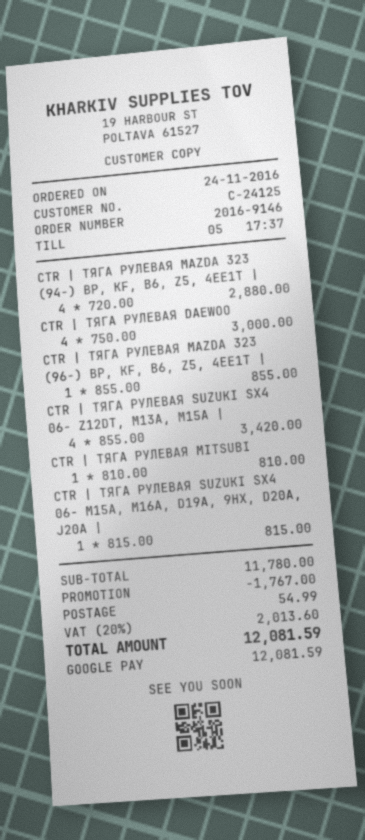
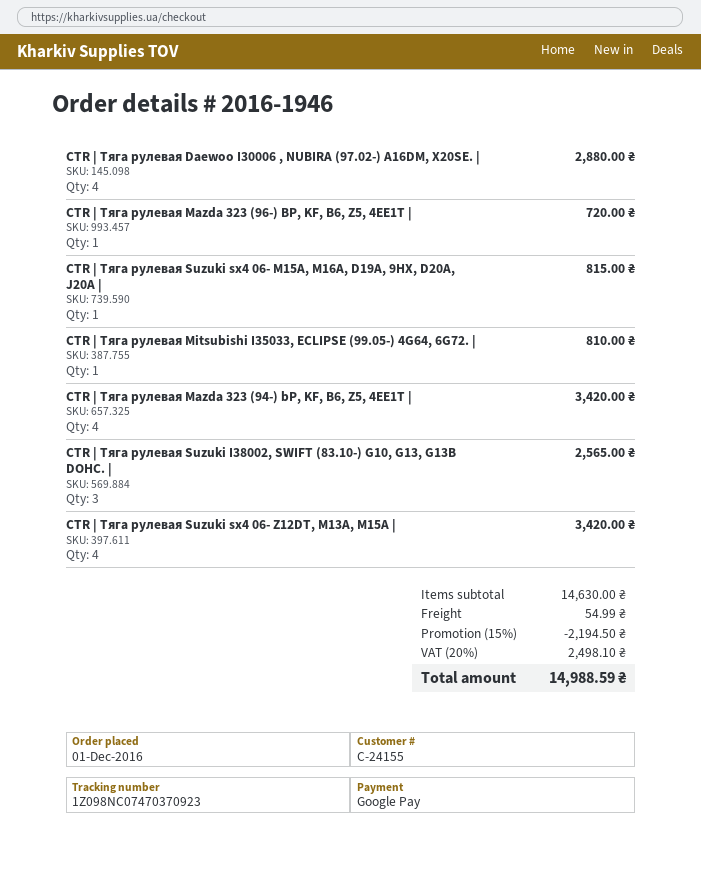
order number: 2016-9146 -> 2016-1946
order date: 2016-11-24 -> 2016-12-01
customer number: C-24125 -> C-24155
CTR | ТЯГА РУЛЕВАЯ MAZDA 323 (94-) BP, KF, B6, Z5, 4EE1T |: 4 for 2880.00 -> 4 for 3420.00
CTR | ТЯГА РУЛЕВАЯ DAEWOO: 4 for 3000.00 -> 4 for 2880.00
CTR | ТЯГА РУЛЕВАЯ MAZDA 323 (96-) BP, KF, B6, Z5, 4EE1T |: 1 for 855.00 -> 1 for 720.00
CTR | Тяга рулевая Suzuki I38002, SWIFT (83.10-) G10, G13, G13B DOHC. |: none -> 3 for 2565.00
subtotal: 11780.00 -> 14630.00
discount: 1767.00 -> 2194.50
tax: 20% = 2013.60 -> 20% = 2498.10
total: 12081.59 -> 14988.59

